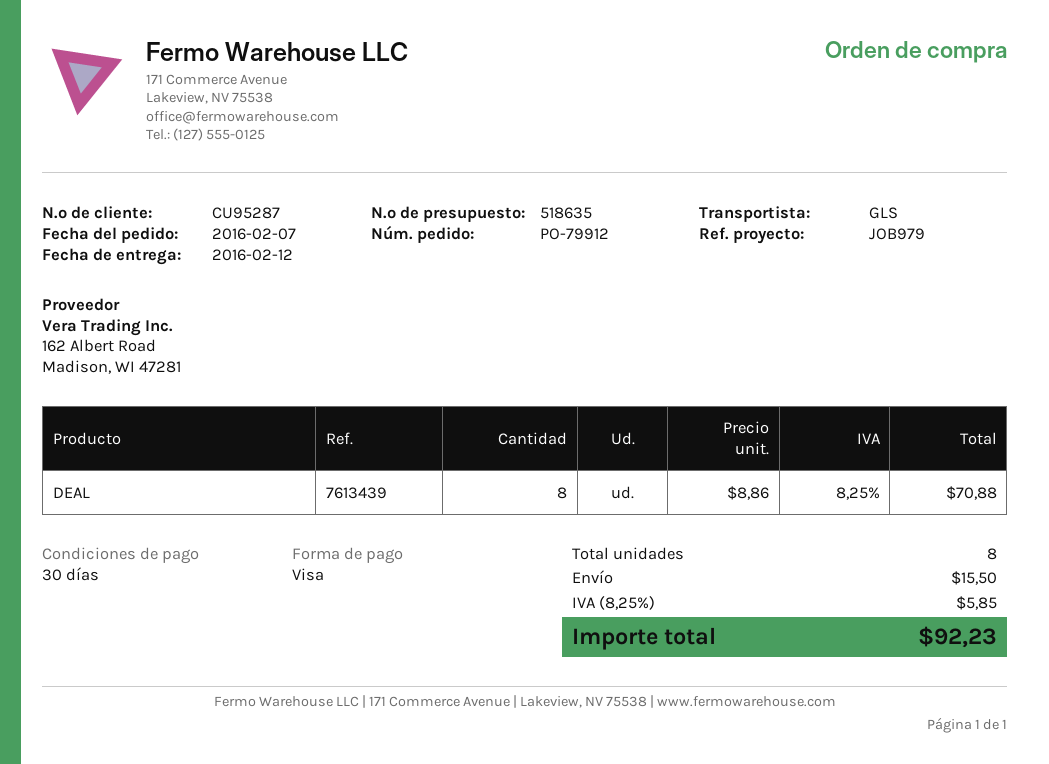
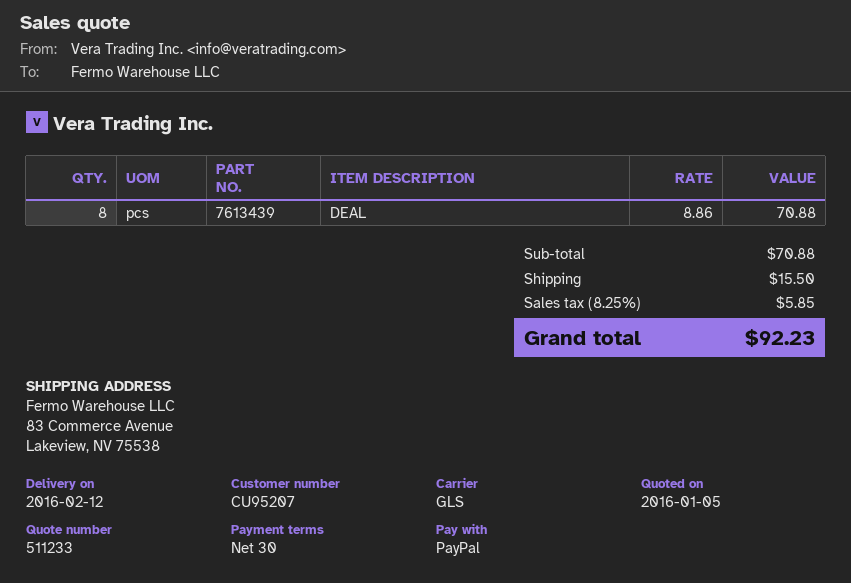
quote number: 518635 -> 511233
customer number: CU95287 -> CU95207
payment method: Visa -> PayPal

